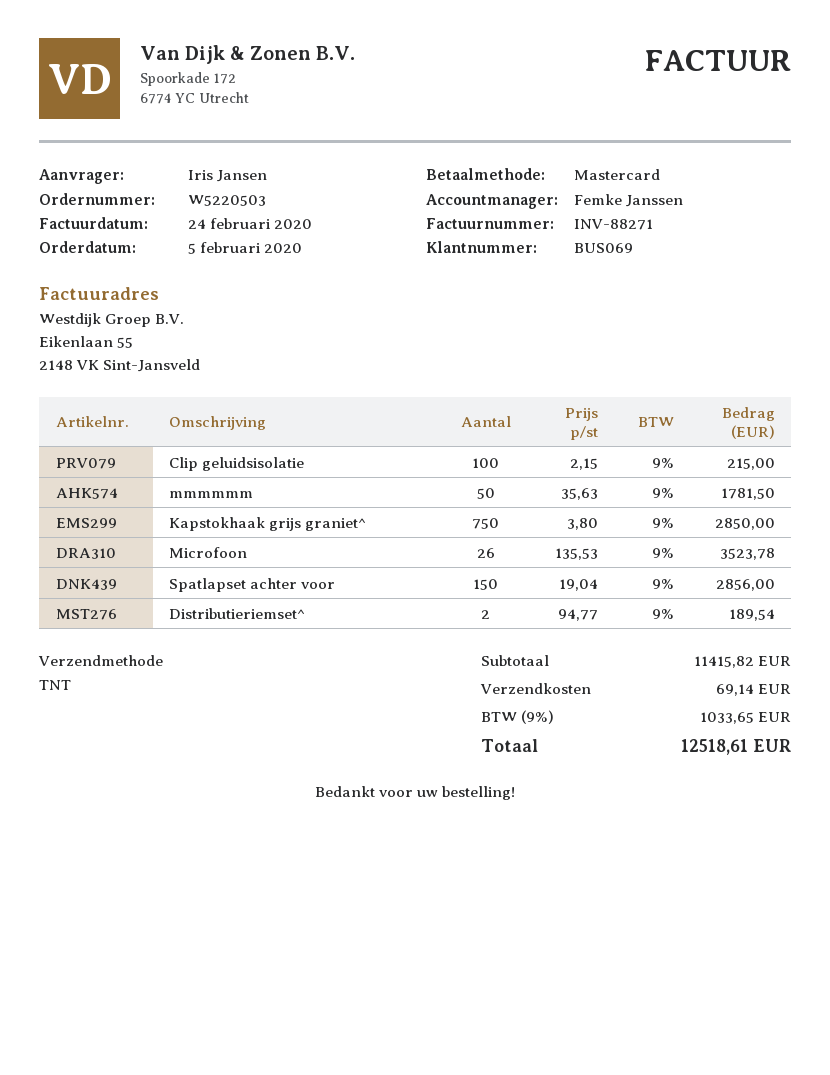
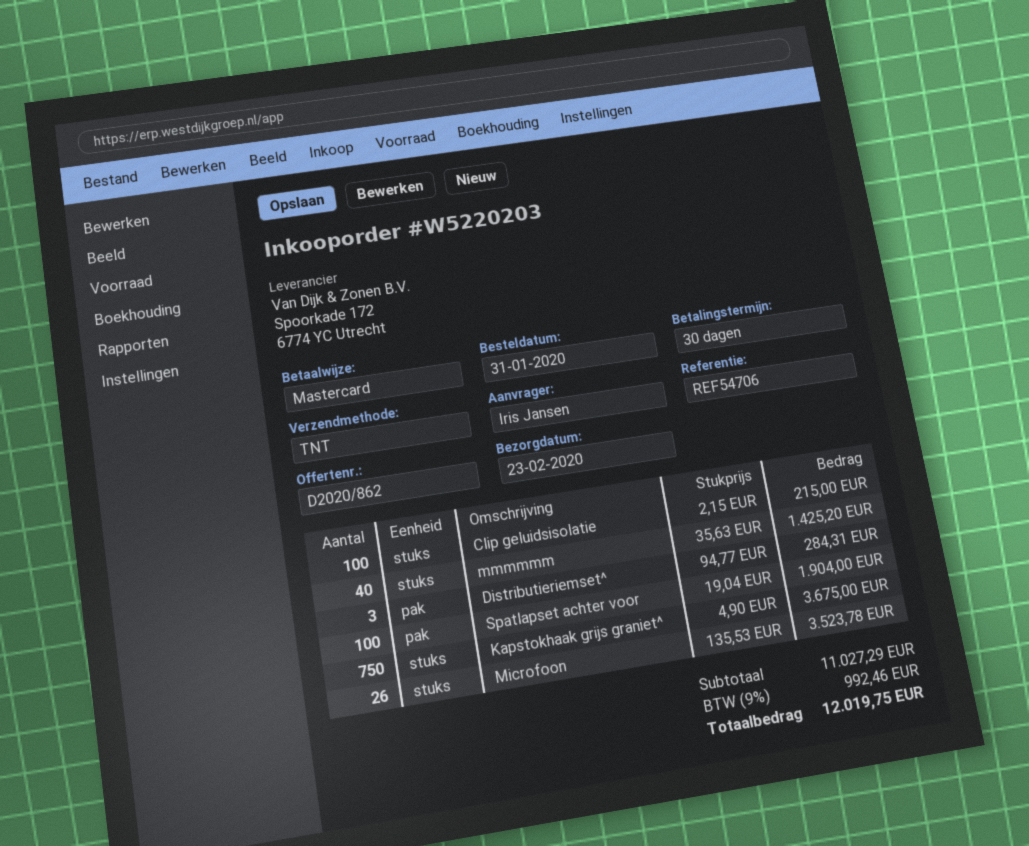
order number: W5220503 -> W5220203
order date: 2020-02-05 -> 2020-01-31
mmmmmm: 50 x 35.63 = 1781.50 -> 40 x 35.63 = 1425.20
Kapstokhaak grijs graniet^: 750 x 3.80 = 2850.00 -> 750 x 4.90 = 3675.00
Spatlapset achter voor: 150 x 19.04 = 2856.00 -> 100 x 19.04 = 1904.00
Distributieriemset^: 2 x 94.77 = 189.54 -> 3 x 94.77 = 284.31
subtotal: 11415.82 -> 11027.29
shipping: 69.14 -> none
tax: 9% = 1033.65 -> 9% = 992.46
total: 12518.61 -> 12019.75

